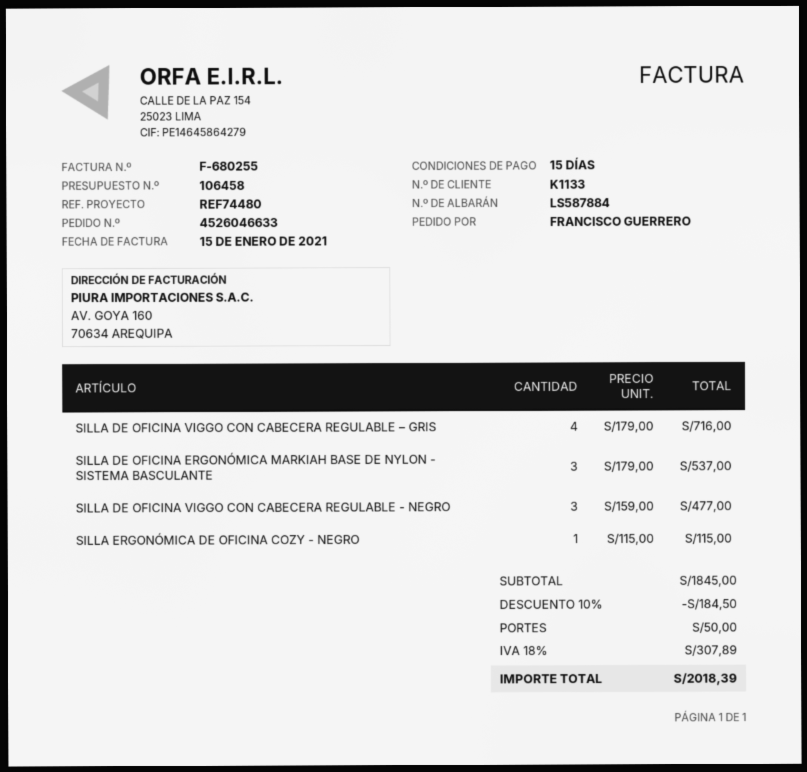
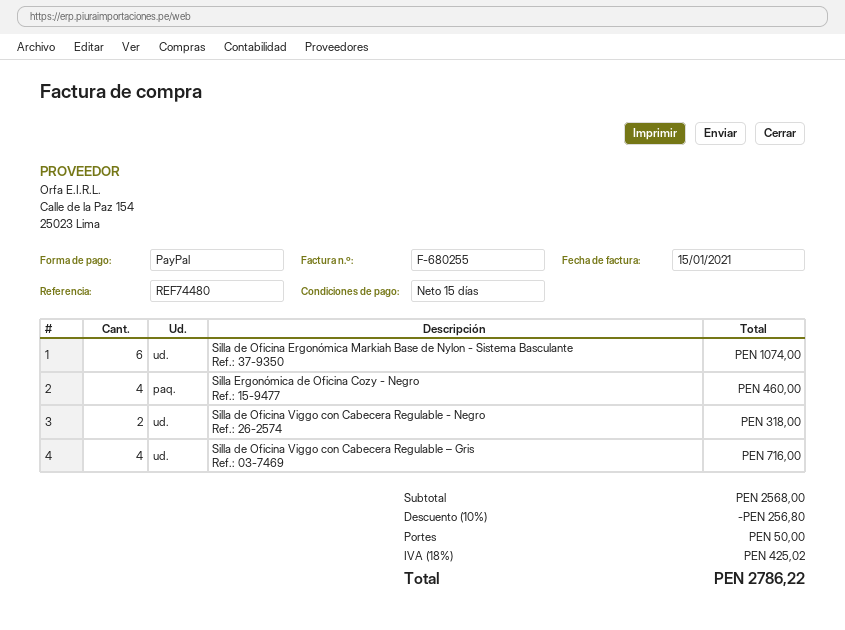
SILLA DE OFICINA ERGONÓMICA MARKIAH BASE DE NYLON - SISTEMA BASCULANTE: 3 for 537.00 -> 6 for 1074.00
SILLA DE OFICINA VIGGO CON CABECERA REGULABLE - NEGRO: 3 for 477.00 -> 2 for 318.00
SILLA ERGONÓMICA DE OFICINA COZY - NEGRO: 1 for 115.00 -> 4 for 460.00
subtotal: 1845.00 -> 2568.00
discount: 10% = 184.50 -> 10% = 256.80
tax: 18% = 307.89 -> 18% = 425.02
total: 2018.39 -> 2786.22

